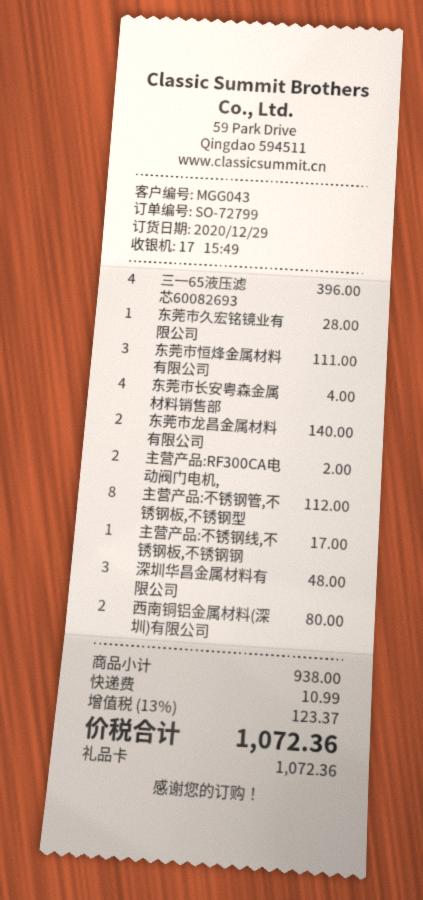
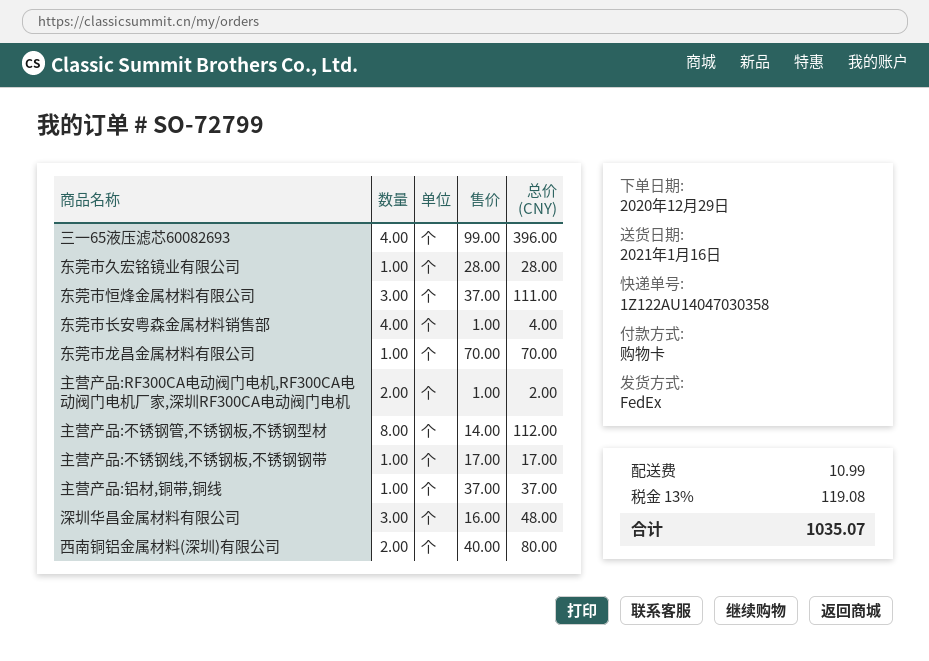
东莞市龙昌金属材料有限公司: 2 for 140.00 -> 1 for 70.00
主营产品:铝材,铜带,铜线: none -> 1 for 37.00
tax: 13% = 123.37 -> 13% = 119.08
total: 1072.36 -> 1035.07

